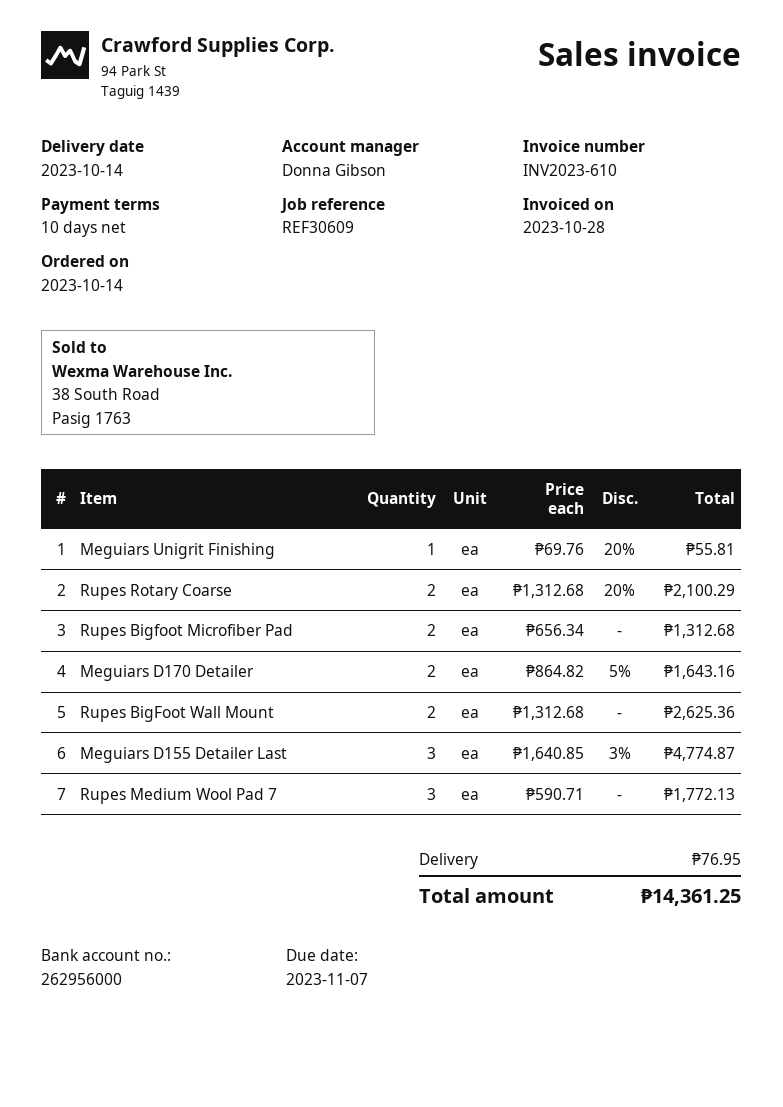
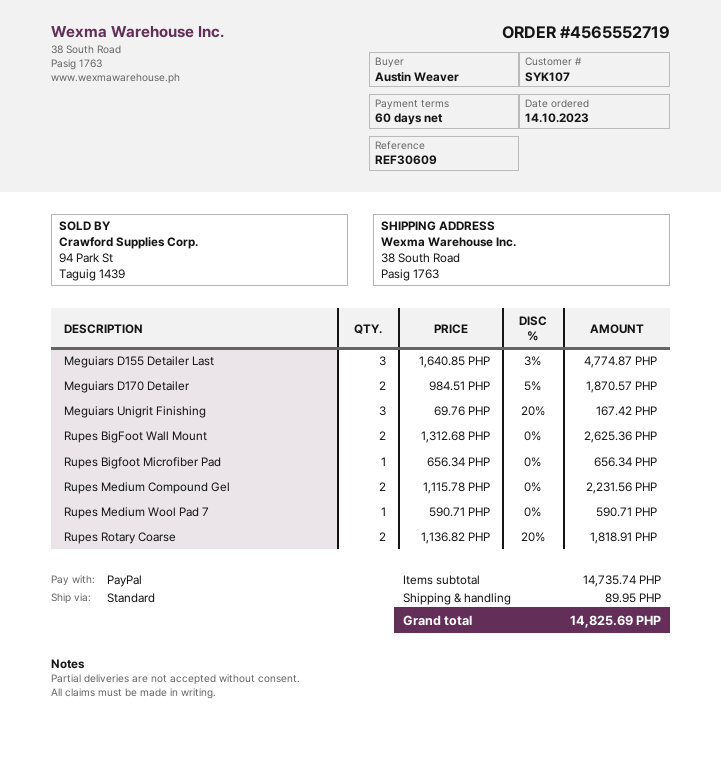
payment terms: 10 days -> 60 days
Meguiars Unigrit Finishing: 1 x 69.76 - 20% = 55.81 -> 3 x 69.76 - 20% = 167.42
Rupes Rotary Coarse: 2 x 1312.68 - 20% = 2100.29 -> 2 x 1136.82 - 20% = 1818.91
Rupes Bigfoot Microfiber Pad: 2 x 656.34 = 1312.68 -> 1 x 656.34 = 656.34
Meguiars D170 Detailer: 2 x 864.82 - 5% = 1643.16 -> 2 x 984.51 - 5% = 1870.57
Rupes Medium Wool Pad 7: 3 x 590.71 = 1772.13 -> 1 x 590.71 = 590.71
Rupes Medium Compound Gel: none -> 2 x 1115.78 = 2231.56
shipping: 76.95 -> 89.95
total: 14361.25 -> 14825.69

